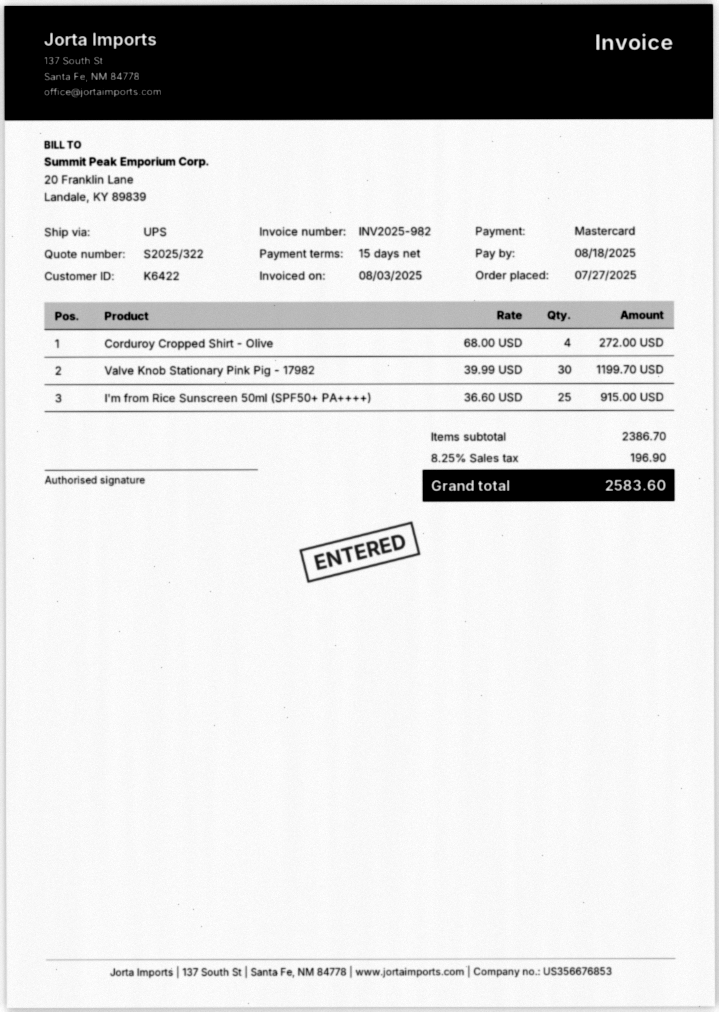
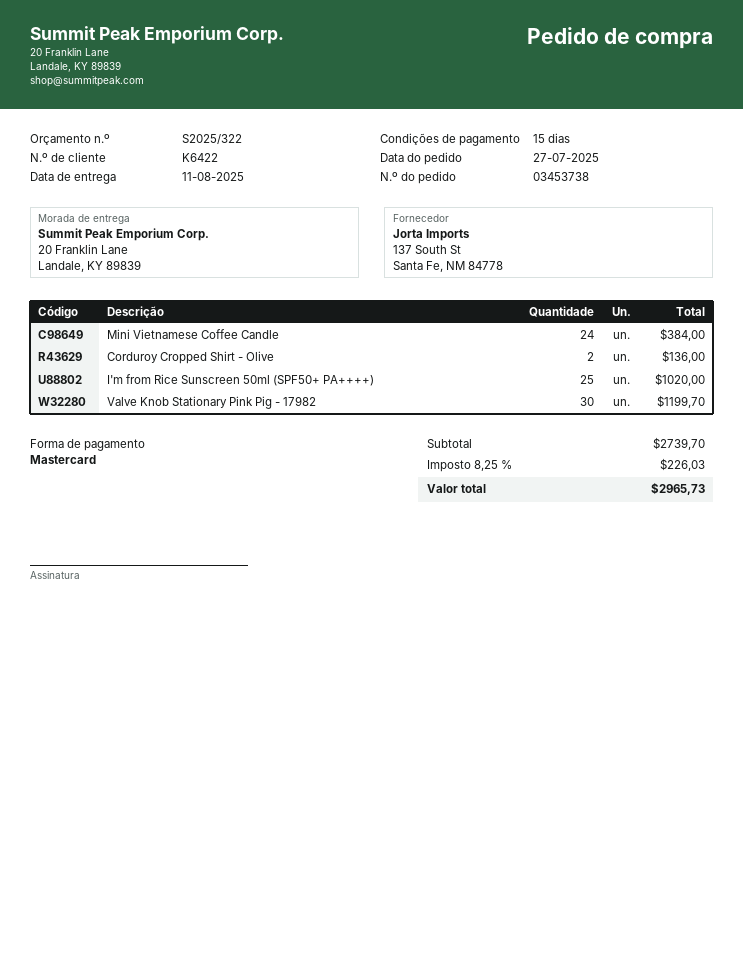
Corduroy Cropped Shirt - Olive: 4 for 272.00 -> 2 for 136.00
I'm from Rice Sunscreen 50ml (SPF50+ PA++++): 25 for 915.00 -> 25 for 1020.00
Mini Vietnamese Coffee Candle: none -> 24 for 384.00
subtotal: 2386.70 -> 2739.70
tax: 8.25% = 196.90 -> 8.25% = 226.03
total: 2583.60 -> 2965.73

